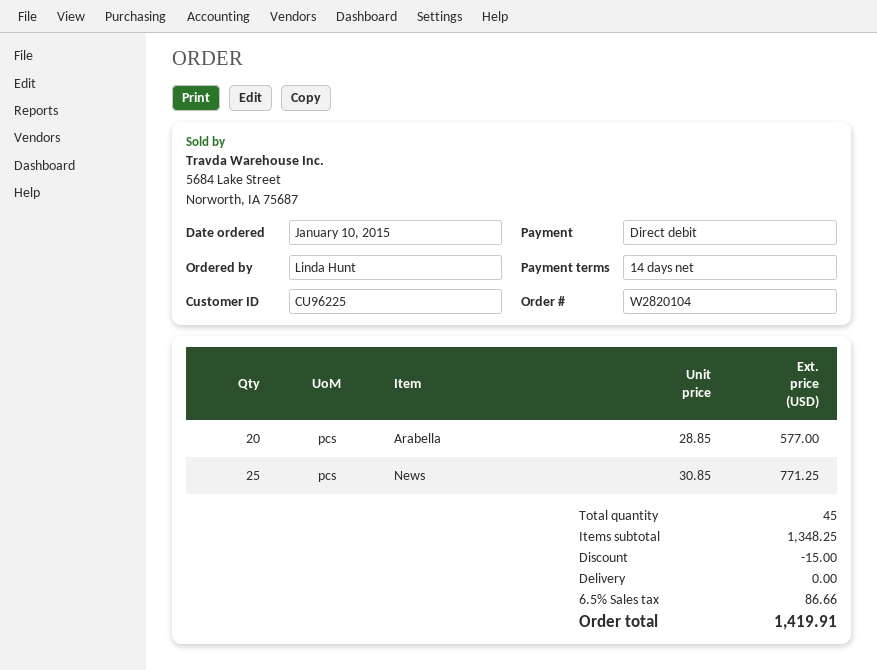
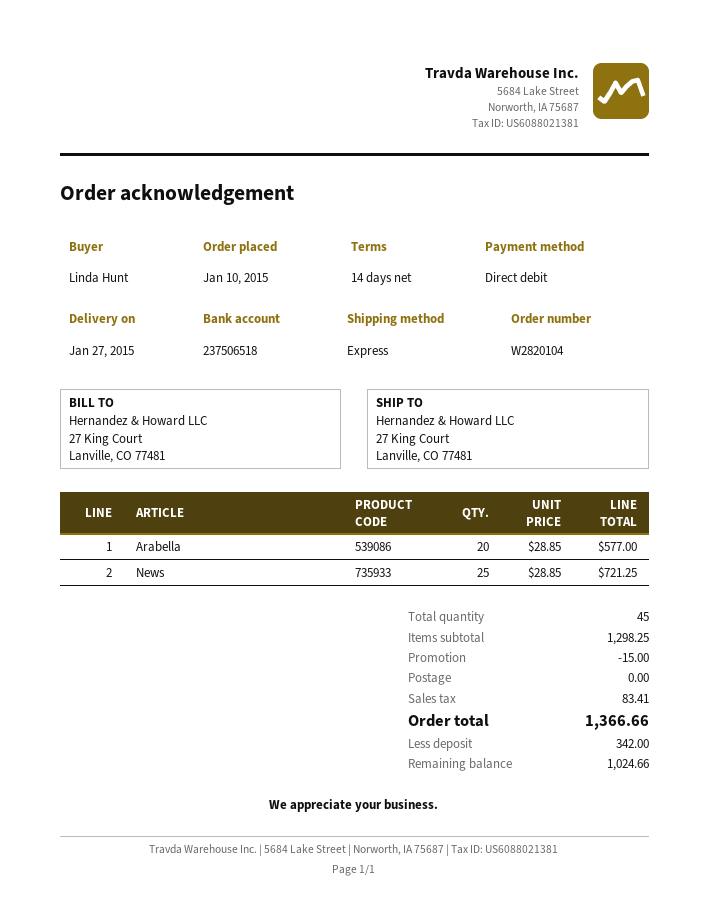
News: 25 x 30.85 = 771.25 -> 25 x 28.85 = 721.25
subtotal: 1348.25 -> 1298.25
tax: 86.66 -> 83.41
total: 1419.91 -> 1366.66

